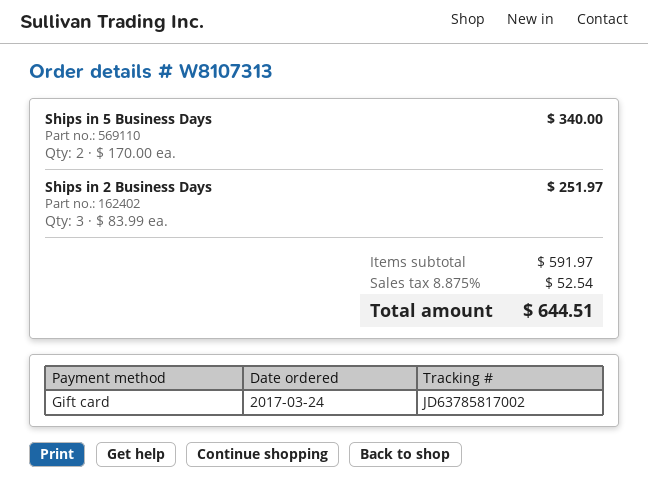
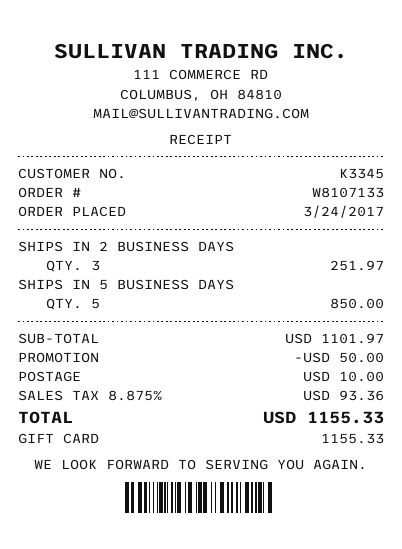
order number: W8107313 -> W8107133
Ships in 5 Business Days: 2 for 340.00 -> 5 for 850.00
subtotal: 591.97 -> 1101.97
discount: none -> 50.00
shipping: none -> 10.00
tax: 8.875% = 52.54 -> 8.875% = 93.36
total: 644.51 -> 1155.33

